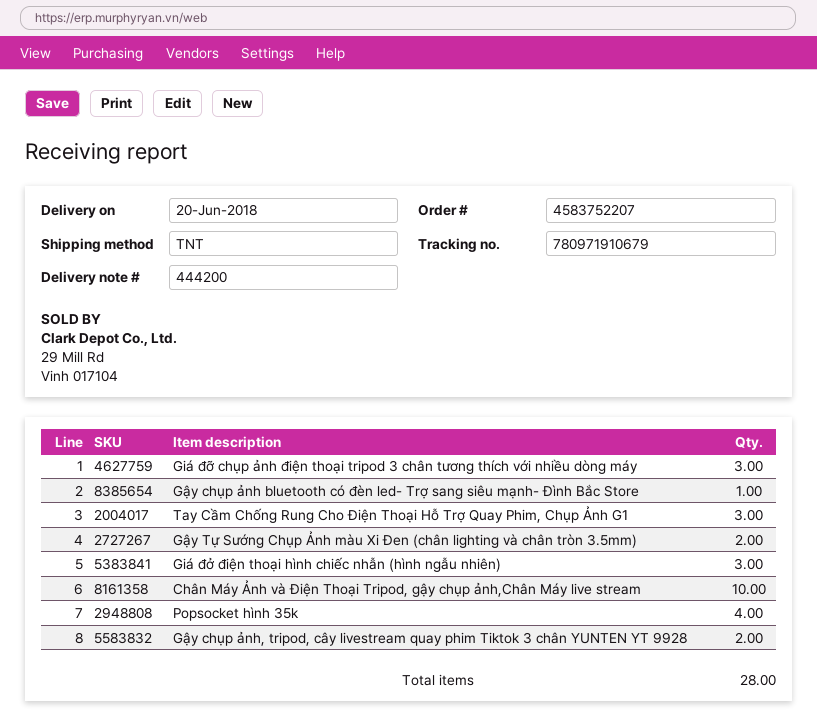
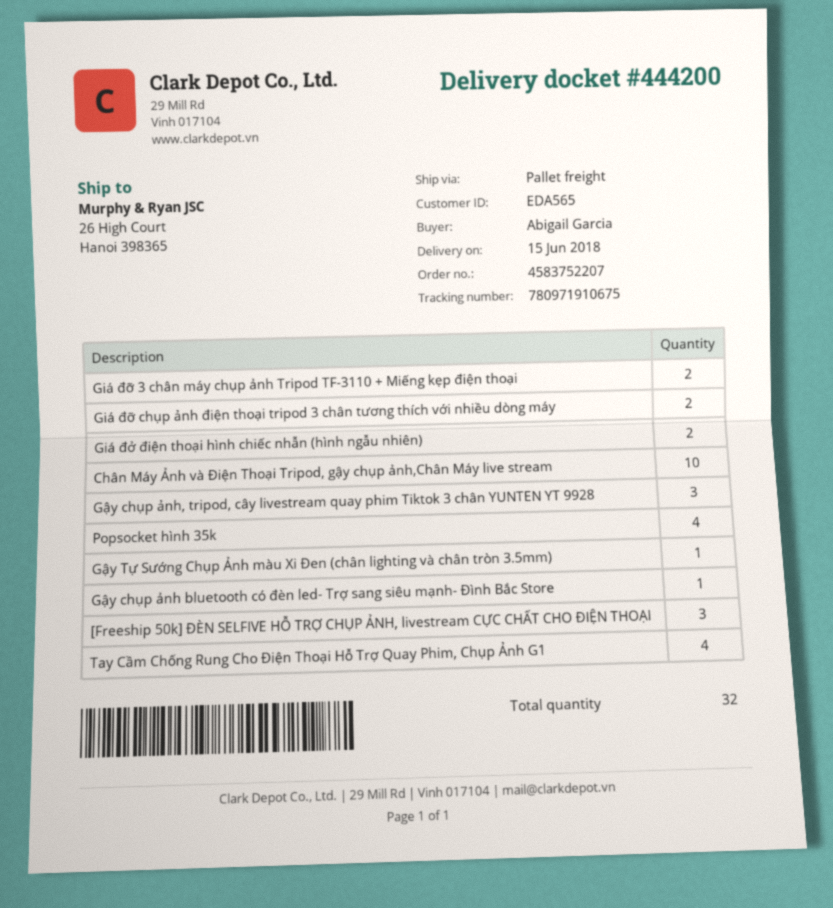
delivery date: 2018-06-20 -> 2018-06-15
shipping method: TNT -> pallet freight
tracking number: 780971910679 -> 780971910675
Giá đỡ chụp ảnh điện thoại tripod 3 chân tương thích với nhiều dòng máy: 3 -> 2
Tay Cầm Chống Rung Cho Điện Thoại Hỗ Trợ Quay Phim, Chụp Ảnh G1: 3 -> 4
Gậy Tự Sướng Chụp Ảnh màu Xi Đen (chân lighting và chân tròn 3.5mm): 2 -> 1
Giá đở điện thoại hình chiếc nhẫn (hình ngẫu nhiên): 3 -> 2
Gậy chụp ảnh, tripod, cây livestream quay phim Tiktok 3 chân YUNTEN YT 9928: 2 -> 3
Giá đỡ 3 chân máy chụp ảnh Tripod TF-3110 + Miếng kẹp điện thoại: none -> 2
[Freeship 50k] ĐÈN SELFIVE HỖ TRỢ CHỤP ẢNH, livestream CỰC CHẤT CHO ĐIỆN THOẠI: none -> 3
total quantity: 28 -> 32

